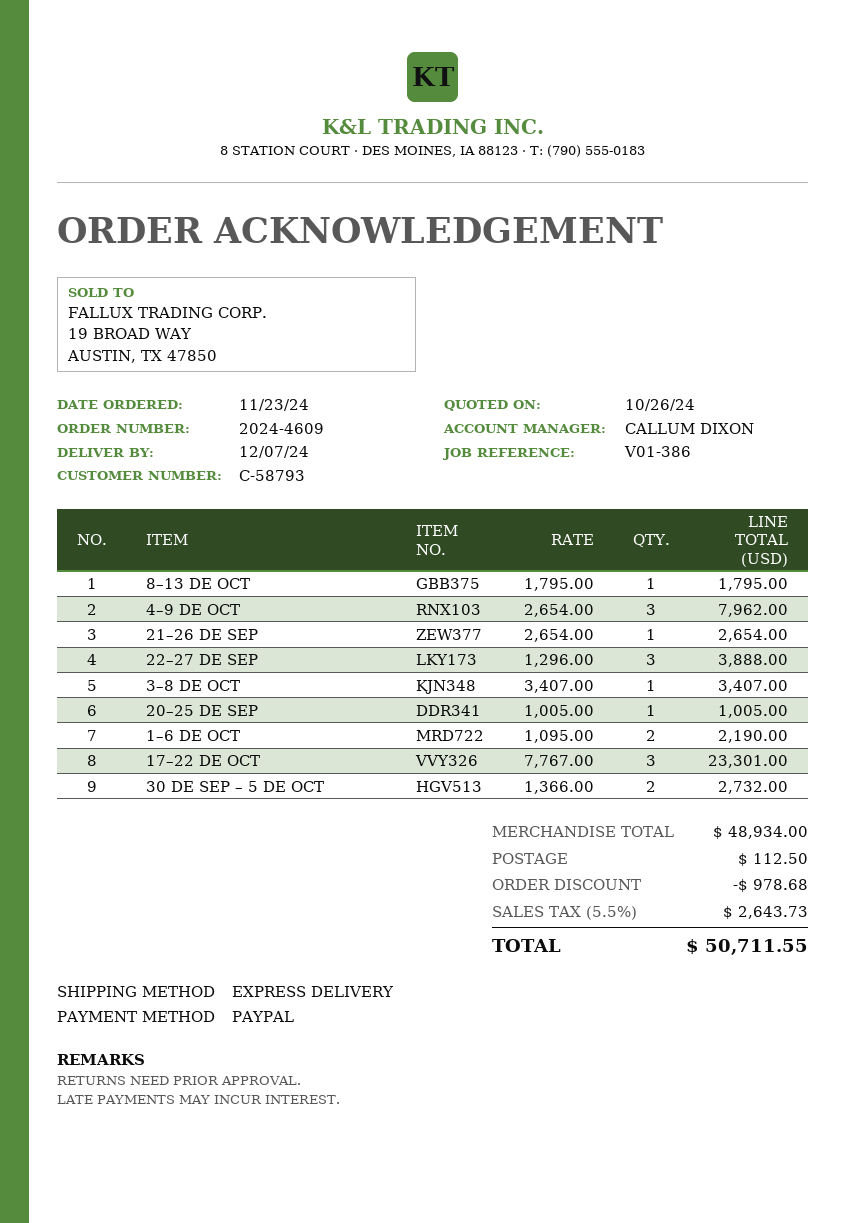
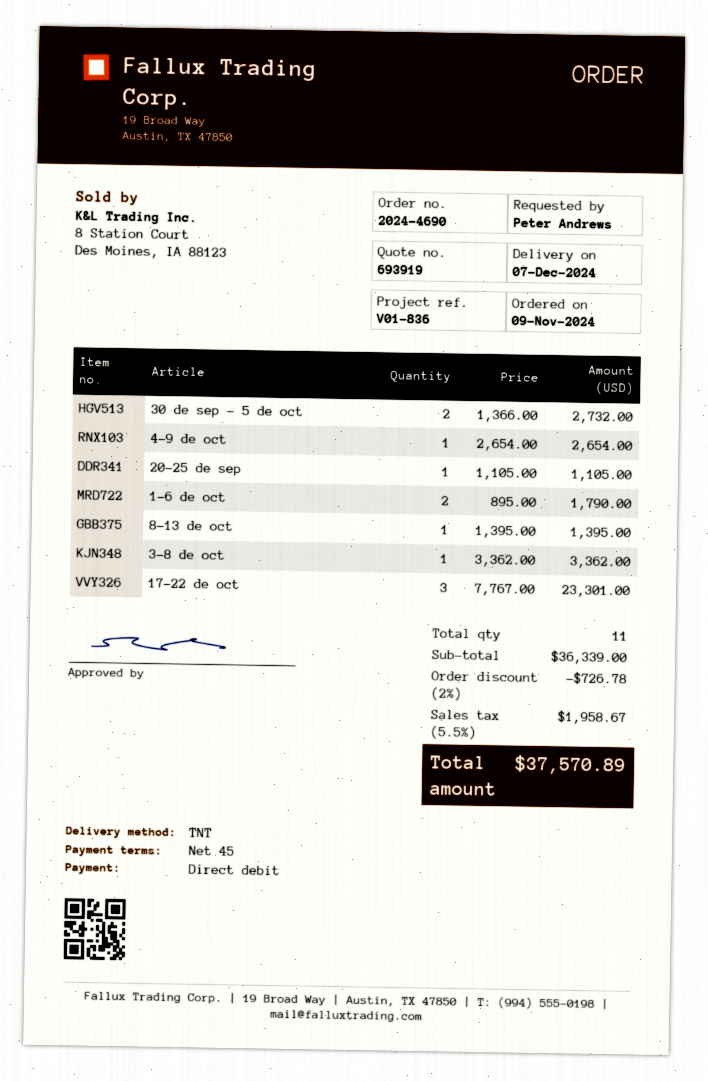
order number: 2024-4609 -> 2024-4690
order date: 2024-11-23 -> 2024-11-09
reference: V01-386 -> V01-836
payment method: PayPal -> direct debit
shipping method: express -> TNT
8–13 DE OCT: 1 x 1795.00 = 1795.00 -> 1 x 1395.00 = 1395.00
4–9 DE OCT: 3 x 2654.00 = 7962.00 -> 1 x 2654.00 = 2654.00
21–26 DE SEP: 1 x 2654.00 = 2654.00 -> none
22–27 DE SEP: 3 x 1296.00 = 3888.00 -> none
3–8 DE OCT: 1 x 3407.00 = 3407.00 -> 1 x 3362.00 = 3362.00
20–25 DE SEP: 1 x 1005.00 = 1005.00 -> 1 x 1105.00 = 1105.00
1–6 DE OCT: 2 x 1095.00 = 2190.00 -> 2 x 895.00 = 1790.00
subtotal: 48934.00 -> 36339.00
discount: 978.68 -> 726.78
shipping: 112.50 -> none
tax: 5.5% = 2643.73 -> 5.5% = 1958.67
total: 50711.55 -> 37570.89

